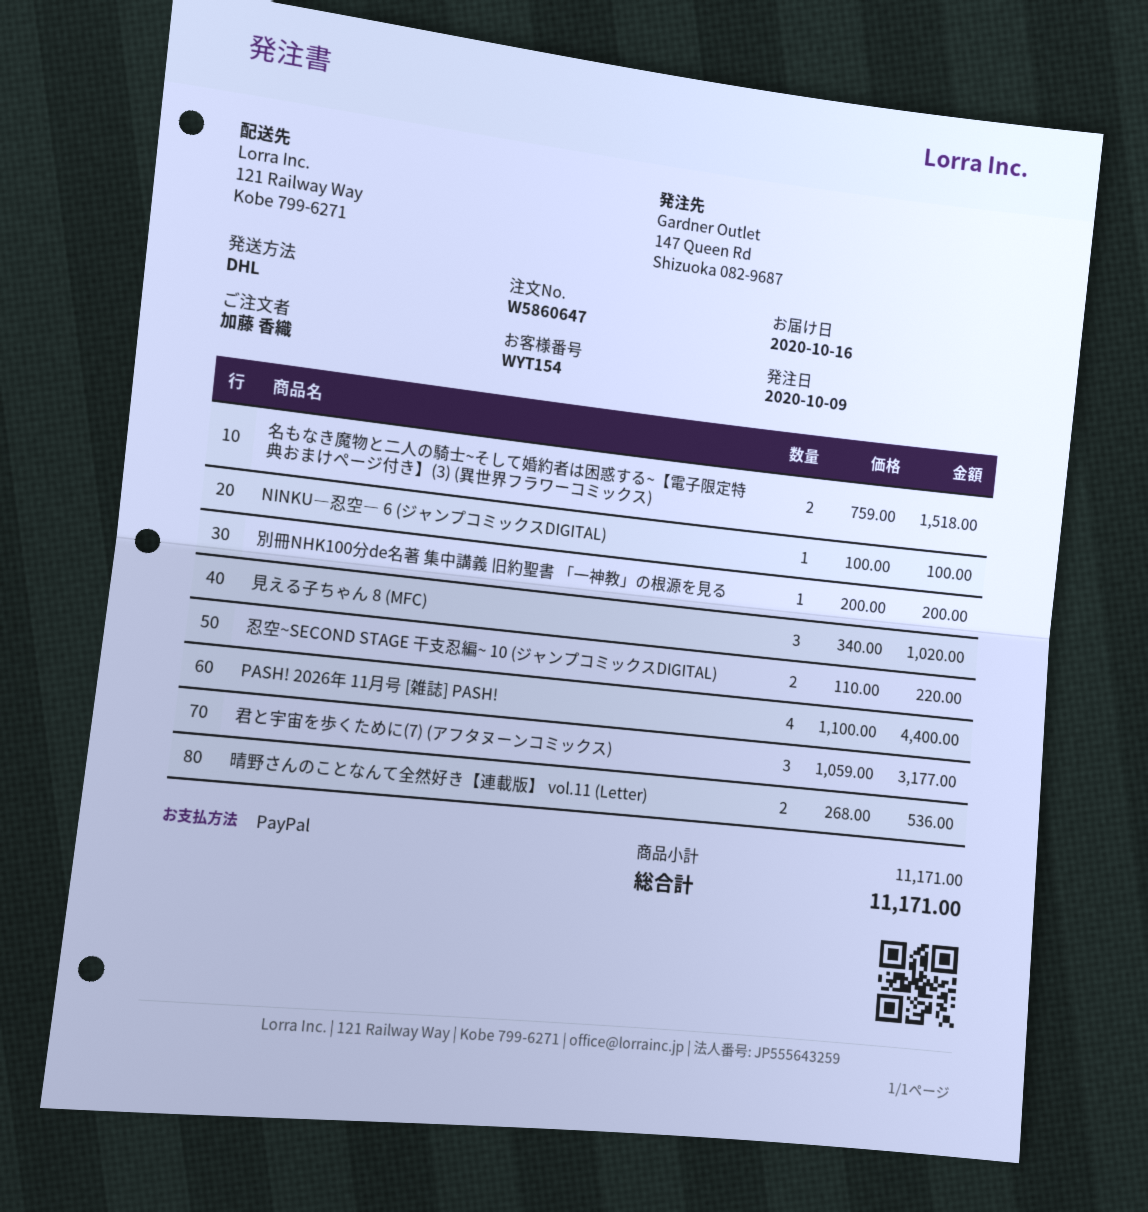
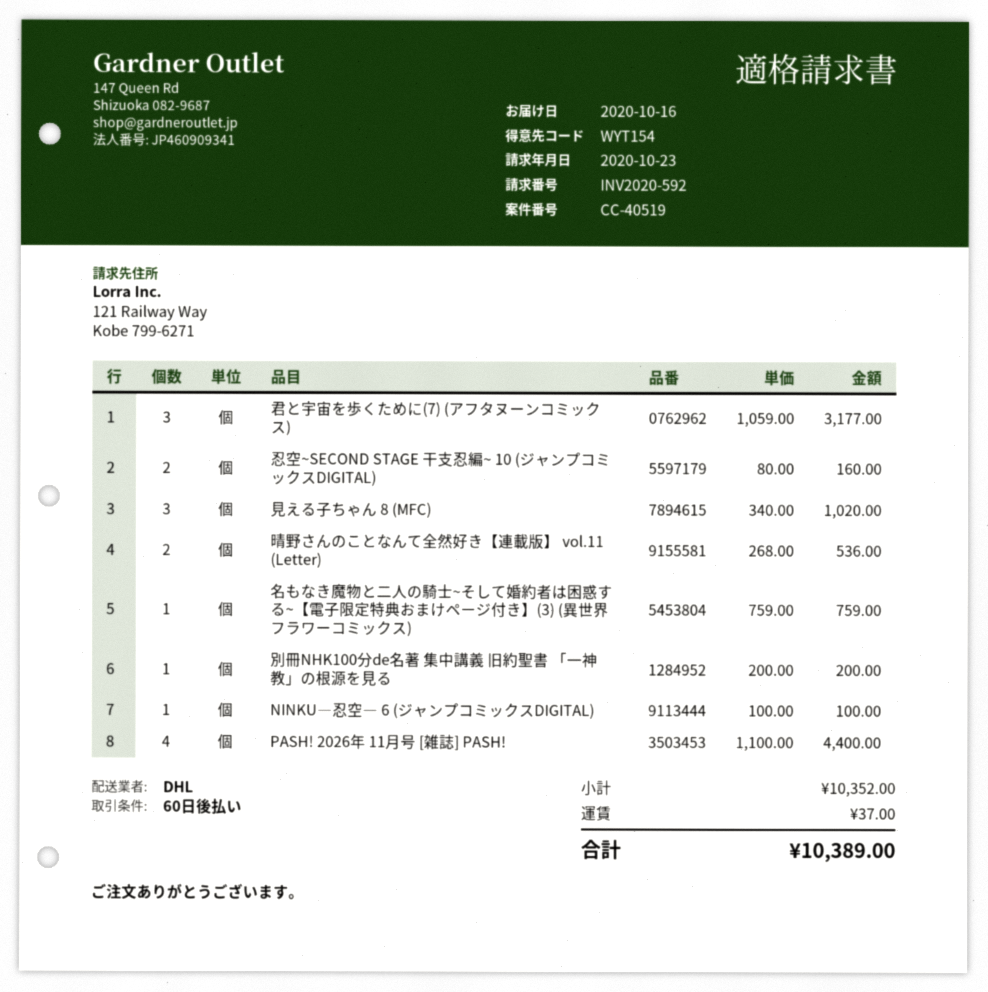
名もなき魔物と二人の騎士~そして婚約者は困惑する~【電子限定特典おまけページ付き】(3) (異世界フラワーコミックス): 2 x 759.00 = 1518.00 -> 1 x 759.00 = 759.00
忍空~SECOND STAGE 干支忍編~ 10 (ジャンプコミックスDIGITAL): 2 x 110.00 = 220.00 -> 2 x 80.00 = 160.00
subtotal: 11171.00 -> 10352.00
shipping: none -> 37.00
total: 11171.00 -> 10389.00

